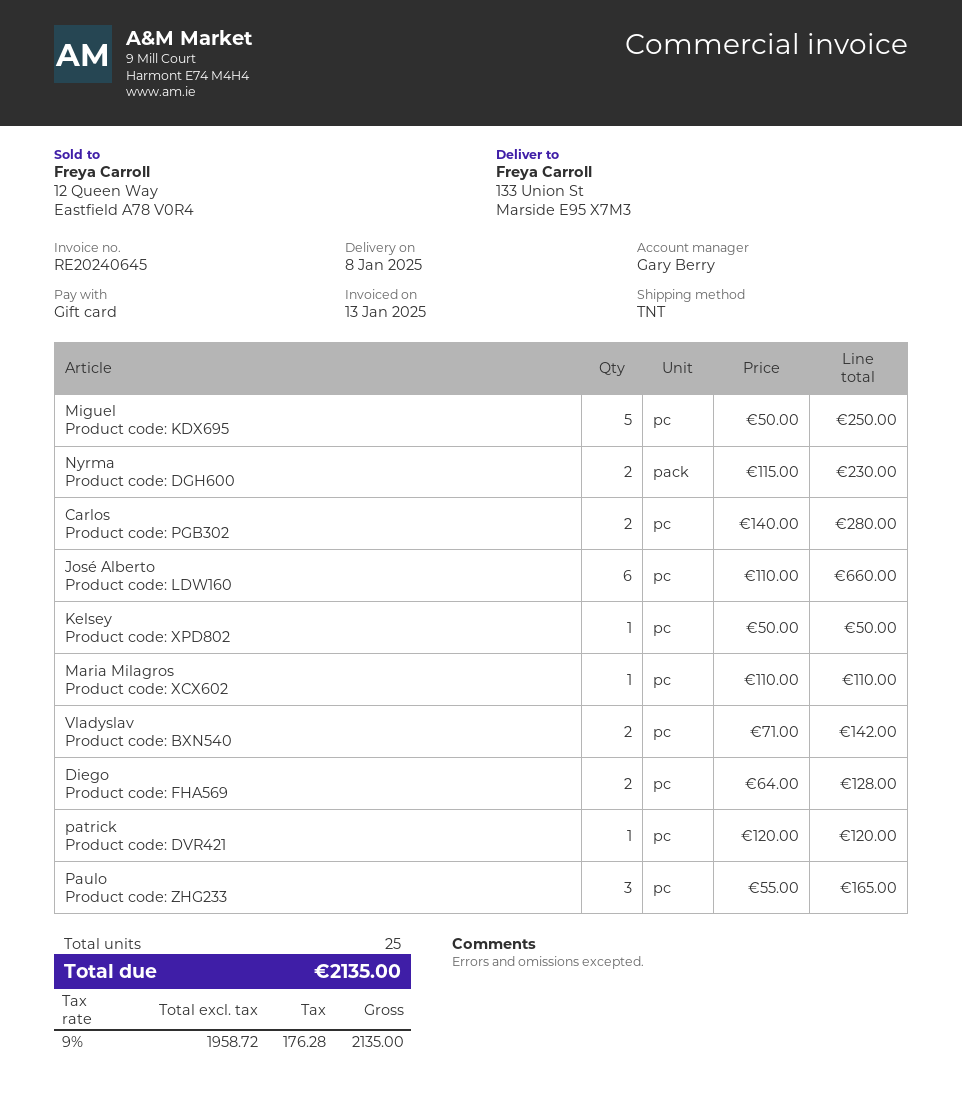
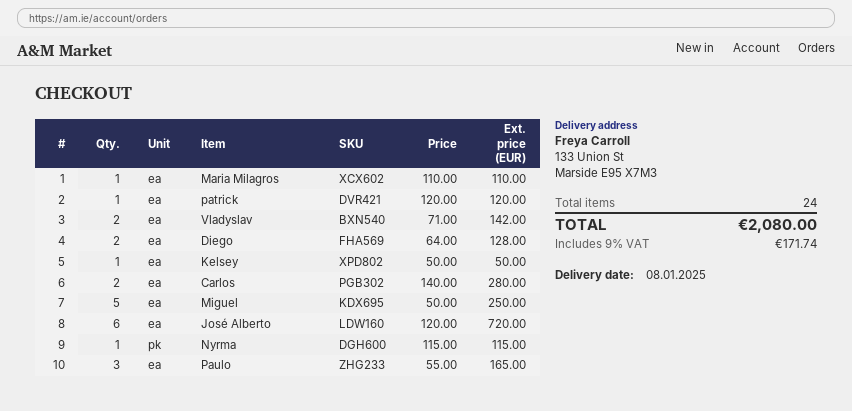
Nyrma: 2 x 115.00 = 230.00 -> 1 x 115.00 = 115.00
José Alberto: 6 x 110.00 = 660.00 -> 6 x 120.00 = 720.00
total quantity: 25 -> 24
tax: 9% = 176.28 -> 9% = 171.74
total: 2135.00 -> 2080.00

